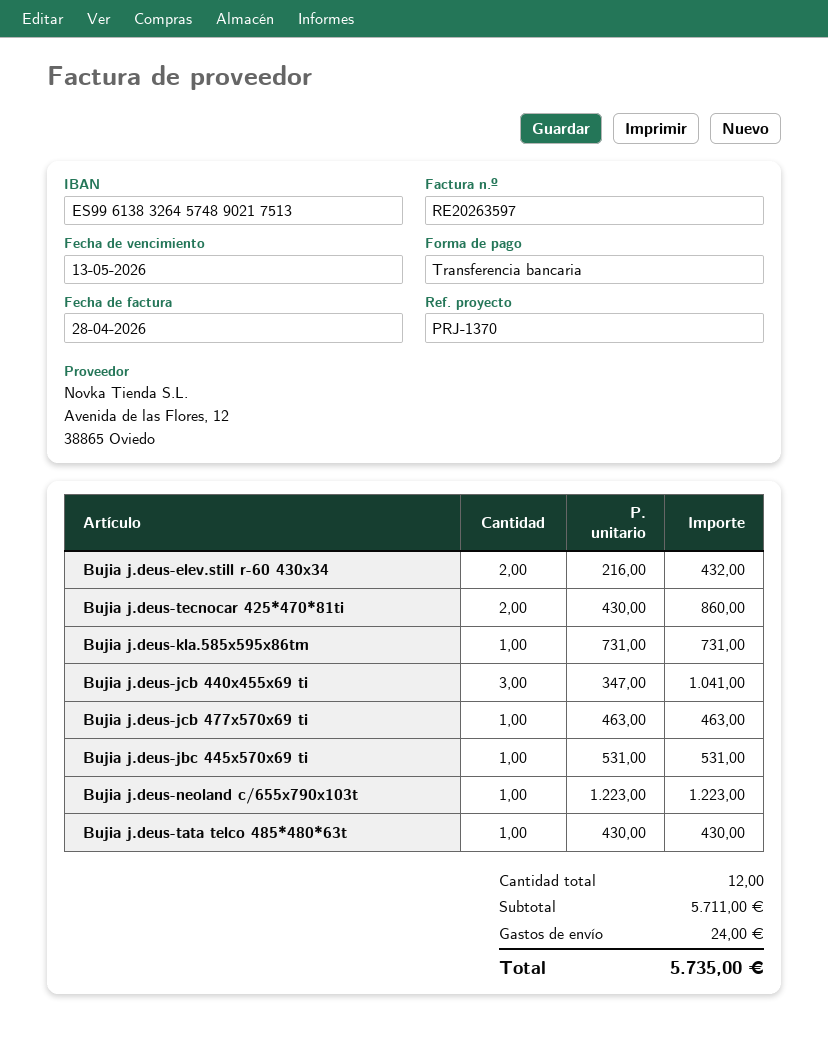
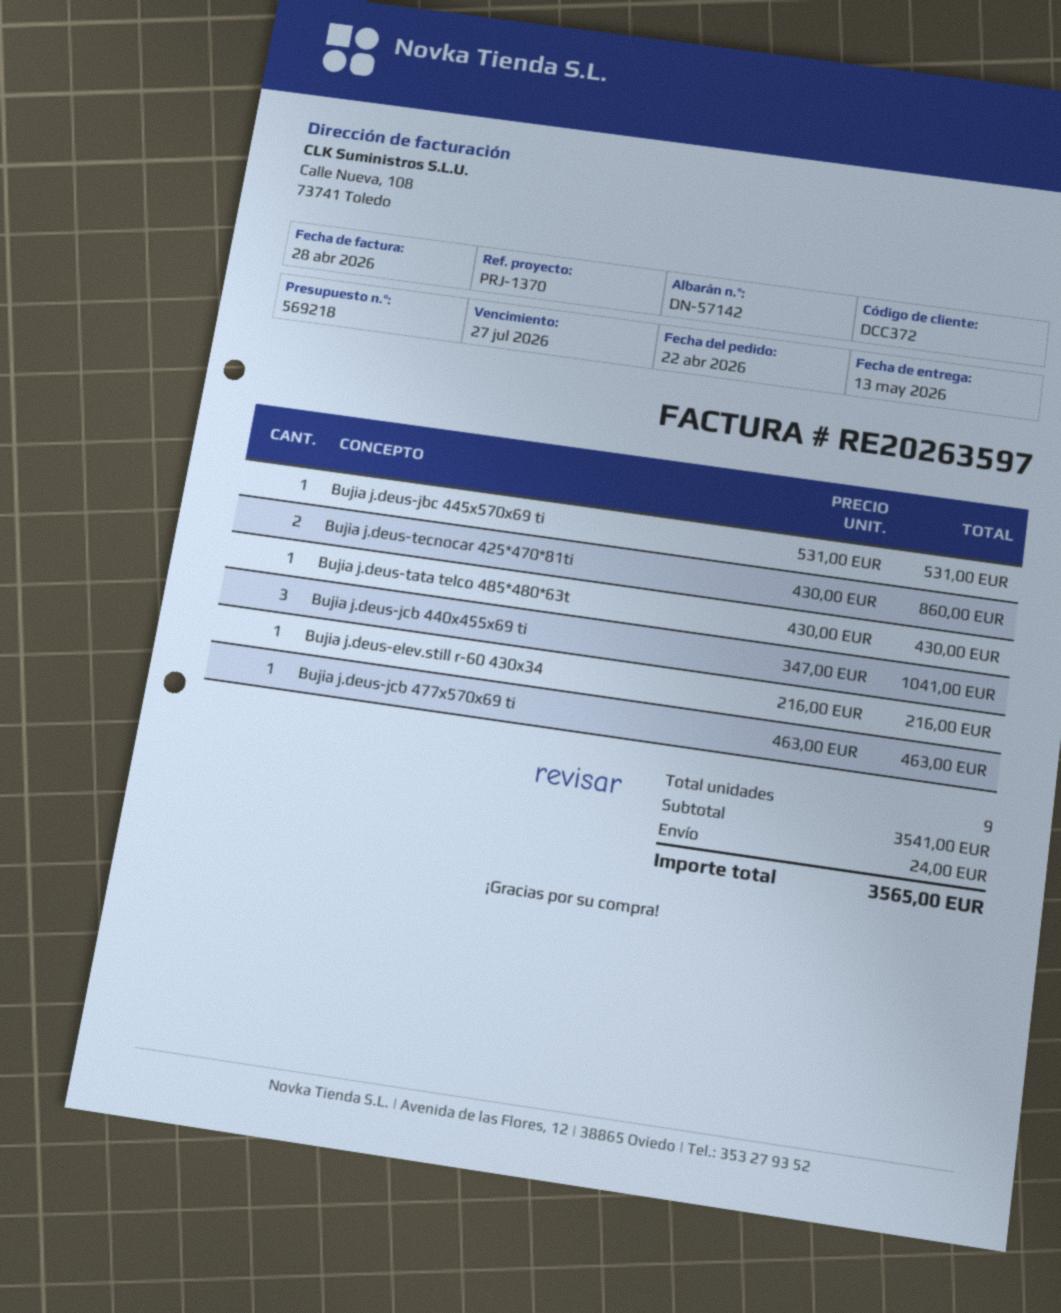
due date: 2026-05-13 -> 2026-07-27
Bujia j.deus-elev.still r-60 430x34: 2 x 216.00 = 432.00 -> 1 x 216.00 = 216.00
Bujia j.deus-kla.585x595x86tm: 1 x 731.00 = 731.00 -> none
Bujia j.deus-neoland c/655x790x103t: 1 x 1223.00 = 1223.00 -> none
total quantity: 12 -> 9
subtotal: 5711.00 -> 3541.00
total: 5735.00 -> 3565.00

